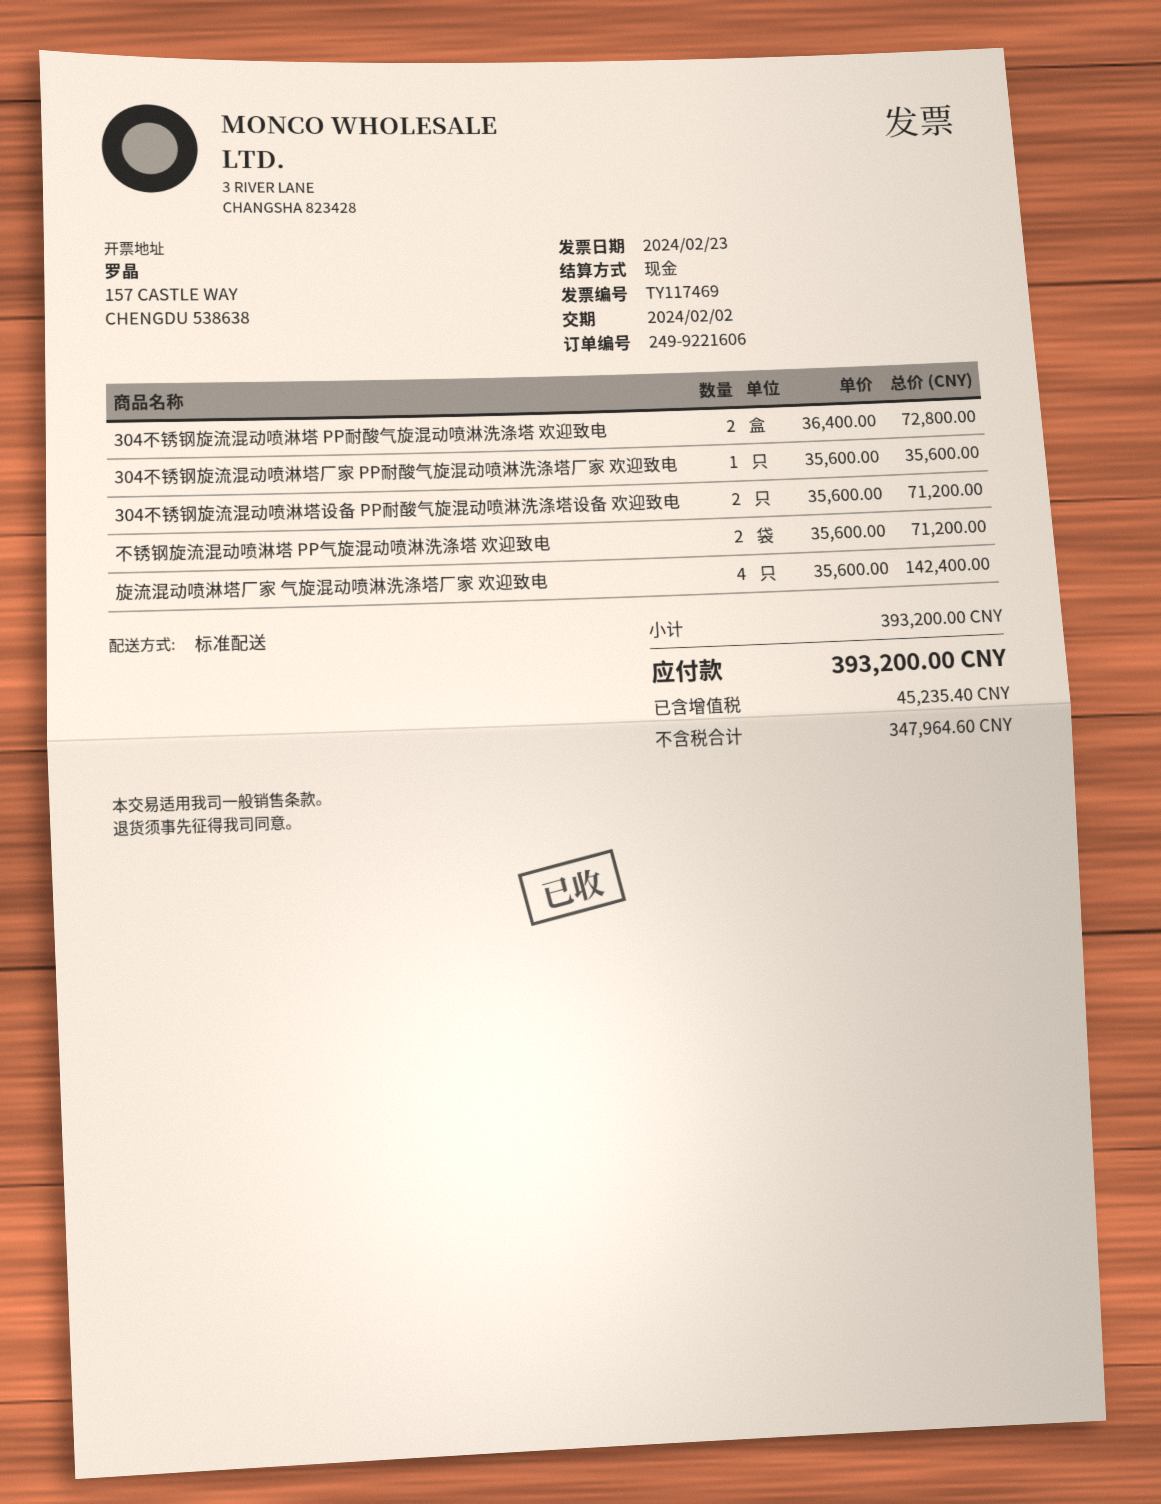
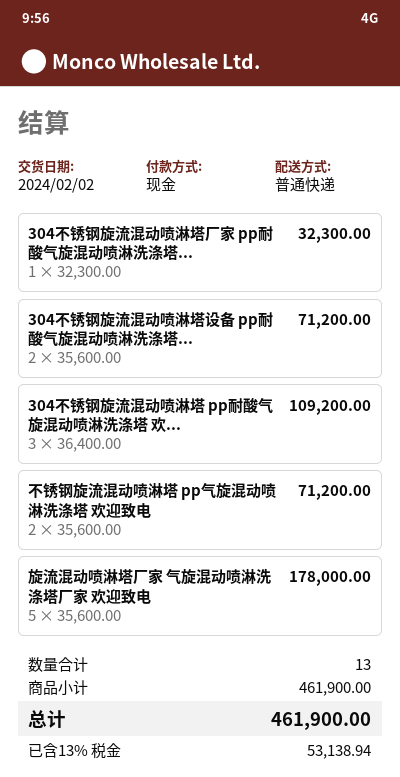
304不锈钢旋流混动喷淋塔 PP耐酸气旋混动喷淋洗涤塔 欢迎致电: 2 x 36400.00 = 72800.00 -> 3 x 36400.00 = 109200.00
304不锈钢旋流混动喷淋塔厂家 PP耐酸气旋混动喷淋洗涤塔厂家 欢迎致电: 1 x 35600.00 = 35600.00 -> 1 x 32300.00 = 32300.00
旋流混动喷淋塔厂家 气旋混动喷淋洗涤塔厂家 欢迎致电: 4 x 35600.00 = 142400.00 -> 5 x 35600.00 = 178000.00
subtotal: 393200.00 -> 461900.00
tax: 45235.40 -> 53138.94
total: 393200.00 -> 461900.00

